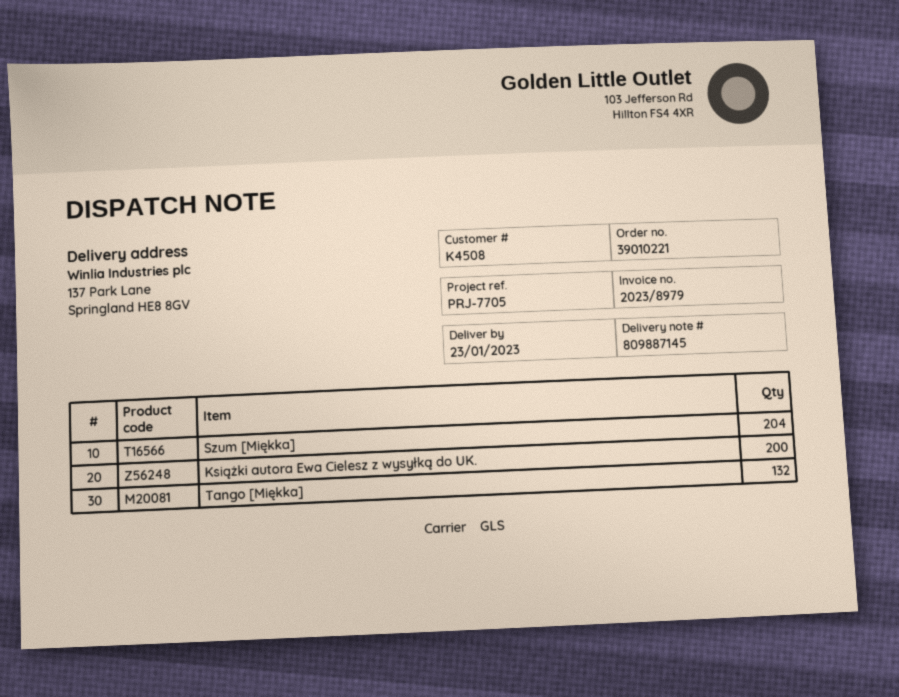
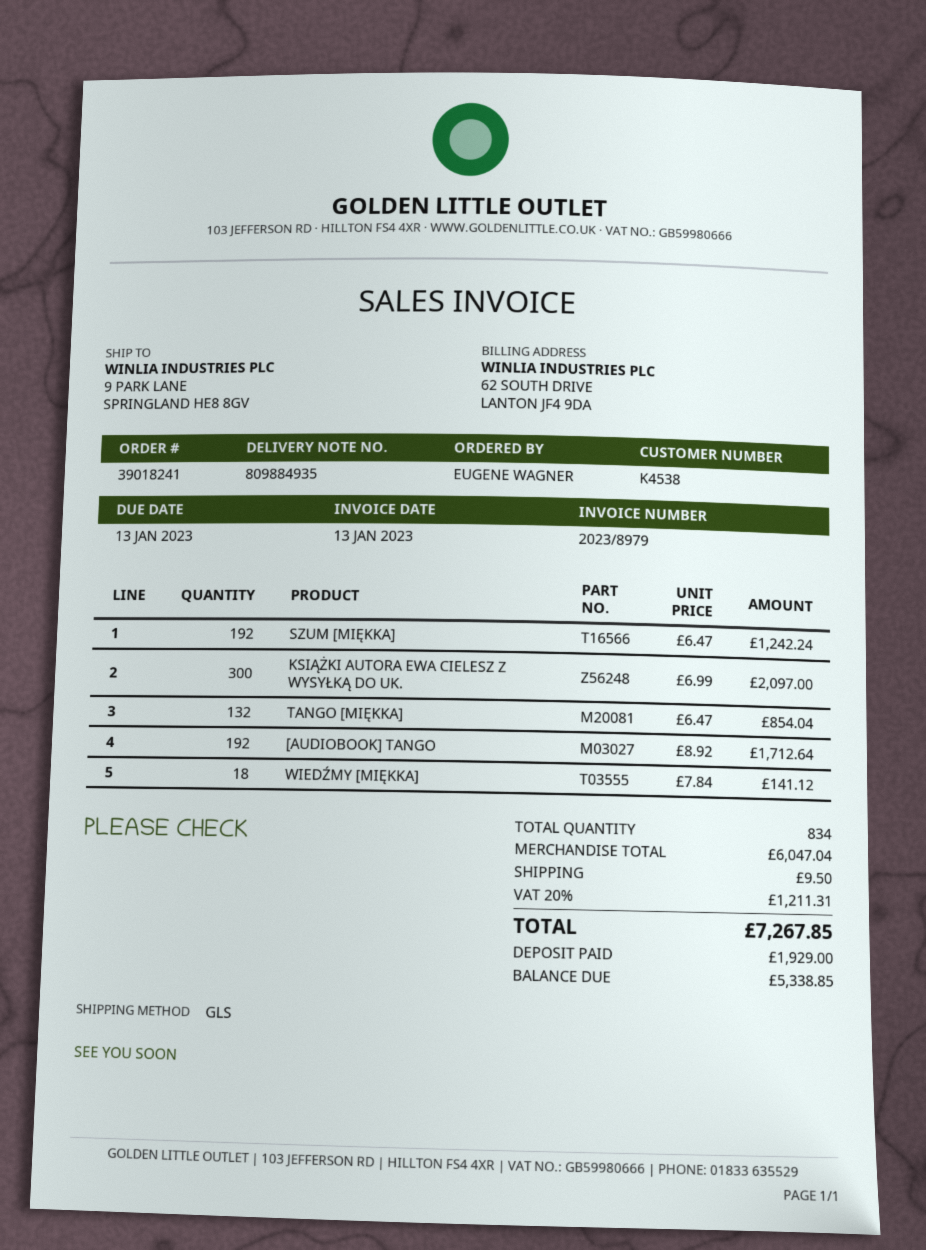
order number: 39010221 -> 39018241
delivery note number: 809887145 -> 809884935
customer number: K4508 -> K4538
ship to: 137 Park Lane, Springland HE8 8GV -> 9 PARK LANE, SPRINGLAND HE8 8GV
Szum [Miękka]: 204 -> 192
Książki autora Ewa Cielesz z wysyłką do UK.: 200 -> 300
[AUDIOBOOK] TANGO: none -> 192
WIEDŹMY [MIĘKKA]: none -> 18

